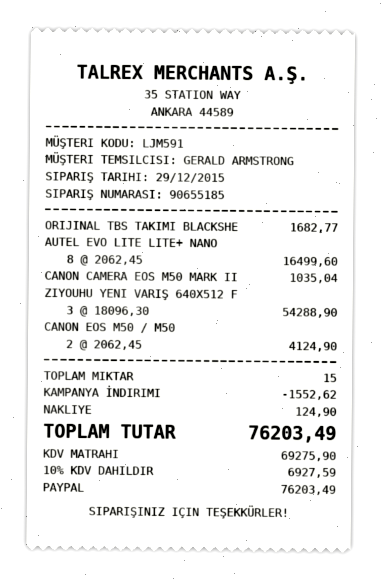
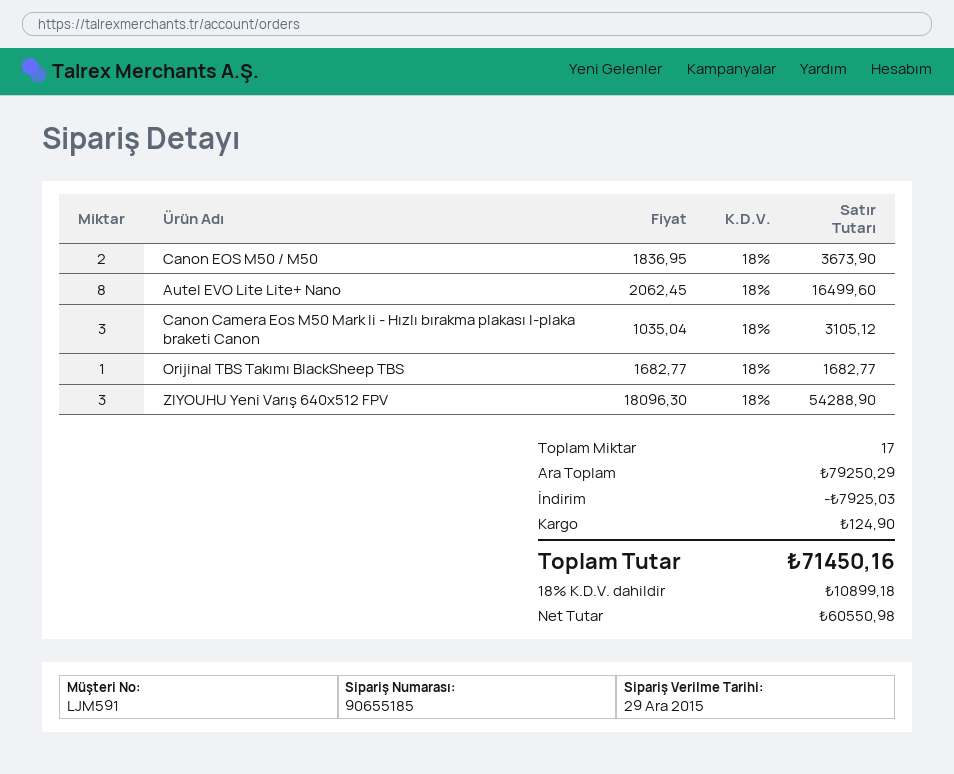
CANON CAMERA EOS M50 MARK II: 1 x 1035.04 = 1035.04 -> 3 x 1035.04 = 3105.12
CANON EOS M50 / M50: 2 x 2062.45 = 4124.90 -> 2 x 1836.95 = 3673.90
total quantity: 15 -> 17
discount: 1552.62 -> 7925.03
net: 69275.90 -> 60550.98
tax: 10% = 6927.59 -> 18% = 10899.18
total: 76203.49 -> 71450.16

